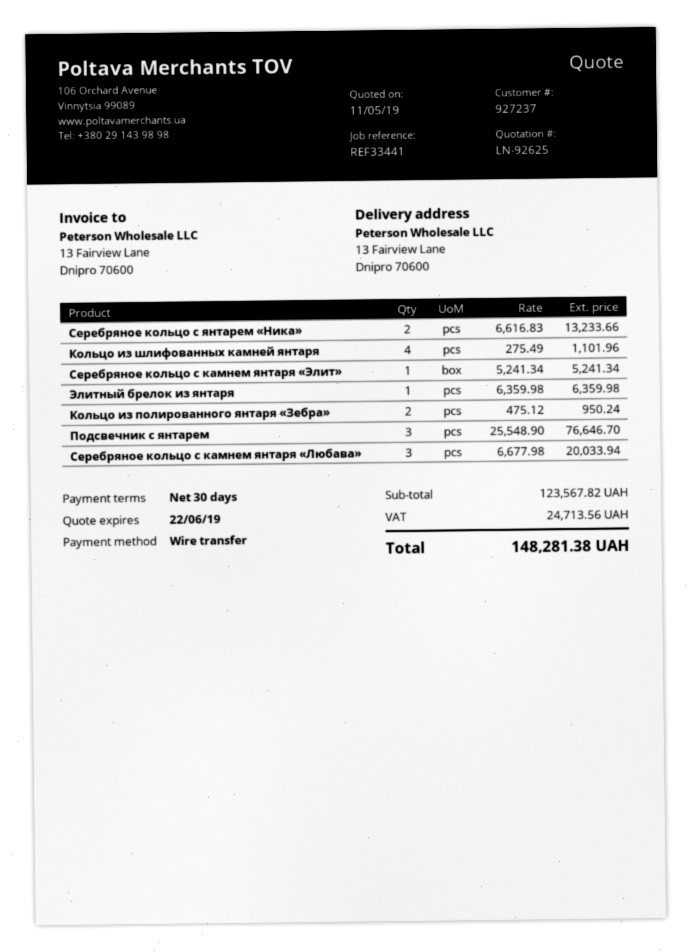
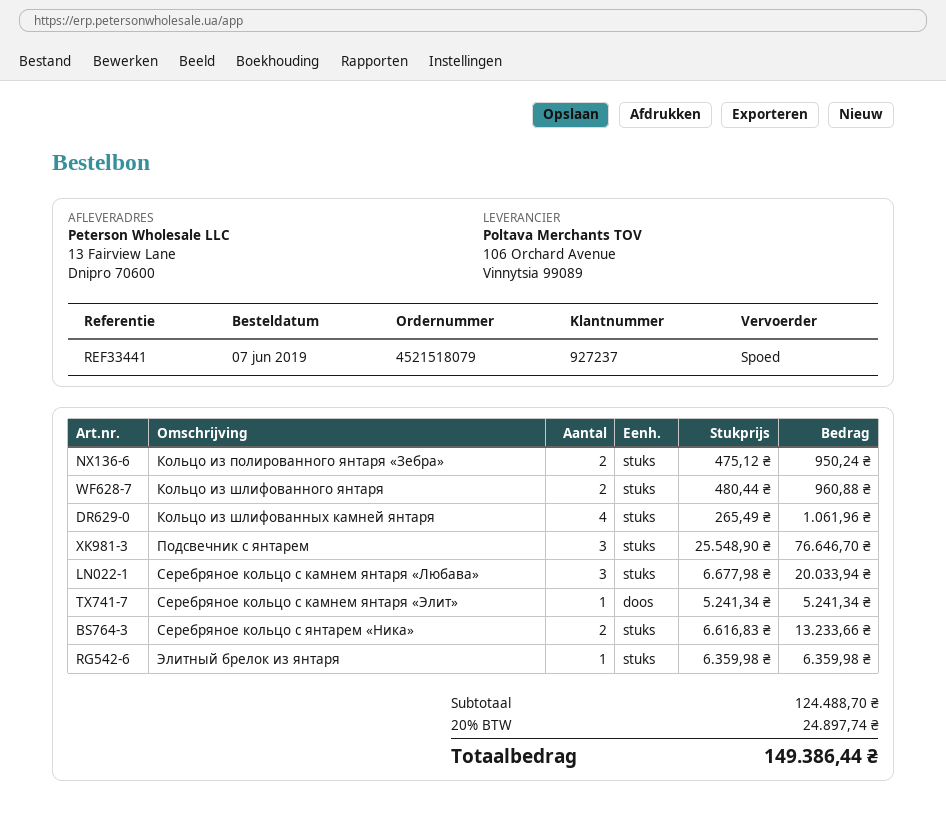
Кольцо из шлифованных камней янтаря: 4 x 275.49 = 1101.96 -> 4 x 265.49 = 1061.96
Кольцо из шлифованного янтаря: none -> 2 x 480.44 = 960.88
subtotal: 123567.82 -> 124488.70
tax: 24713.56 -> 24897.74
total: 148281.38 -> 149386.44

